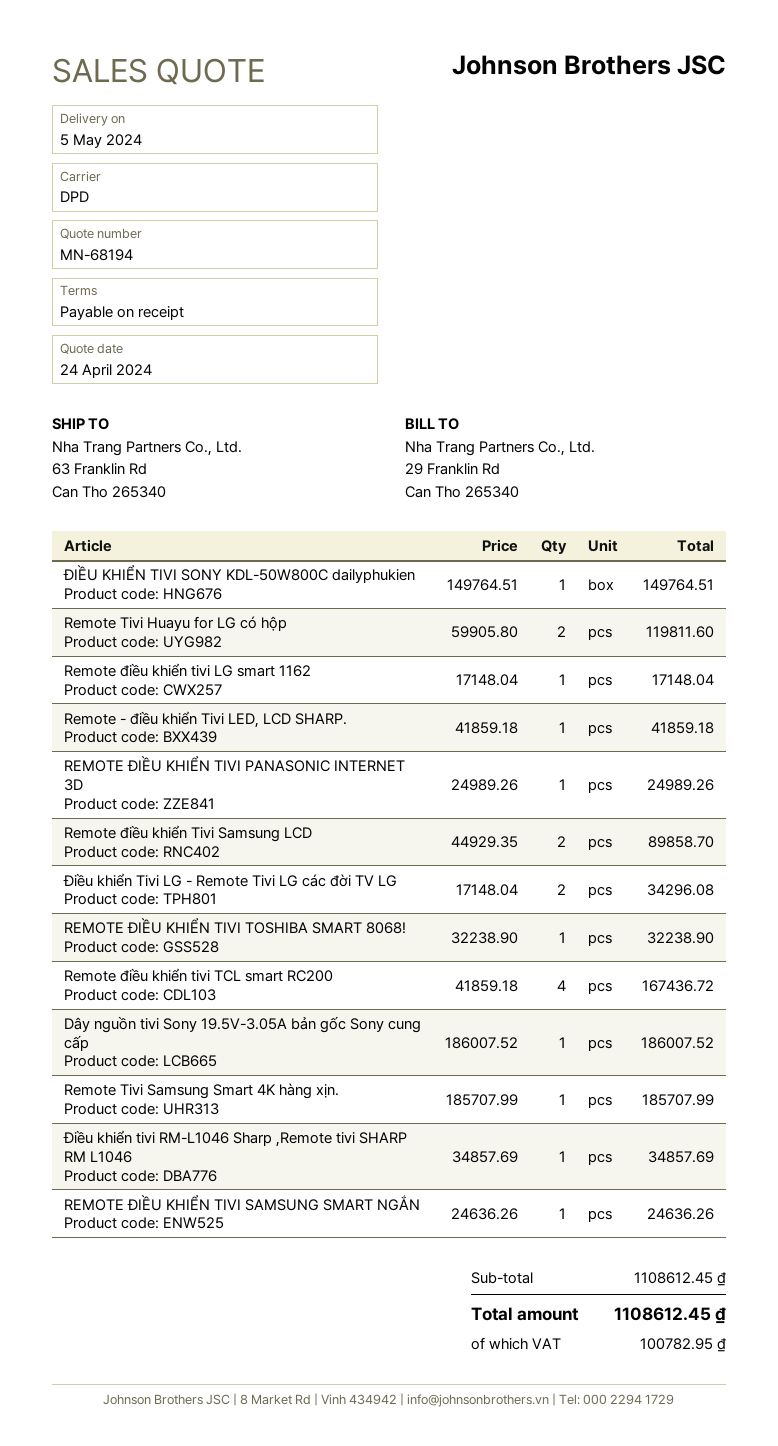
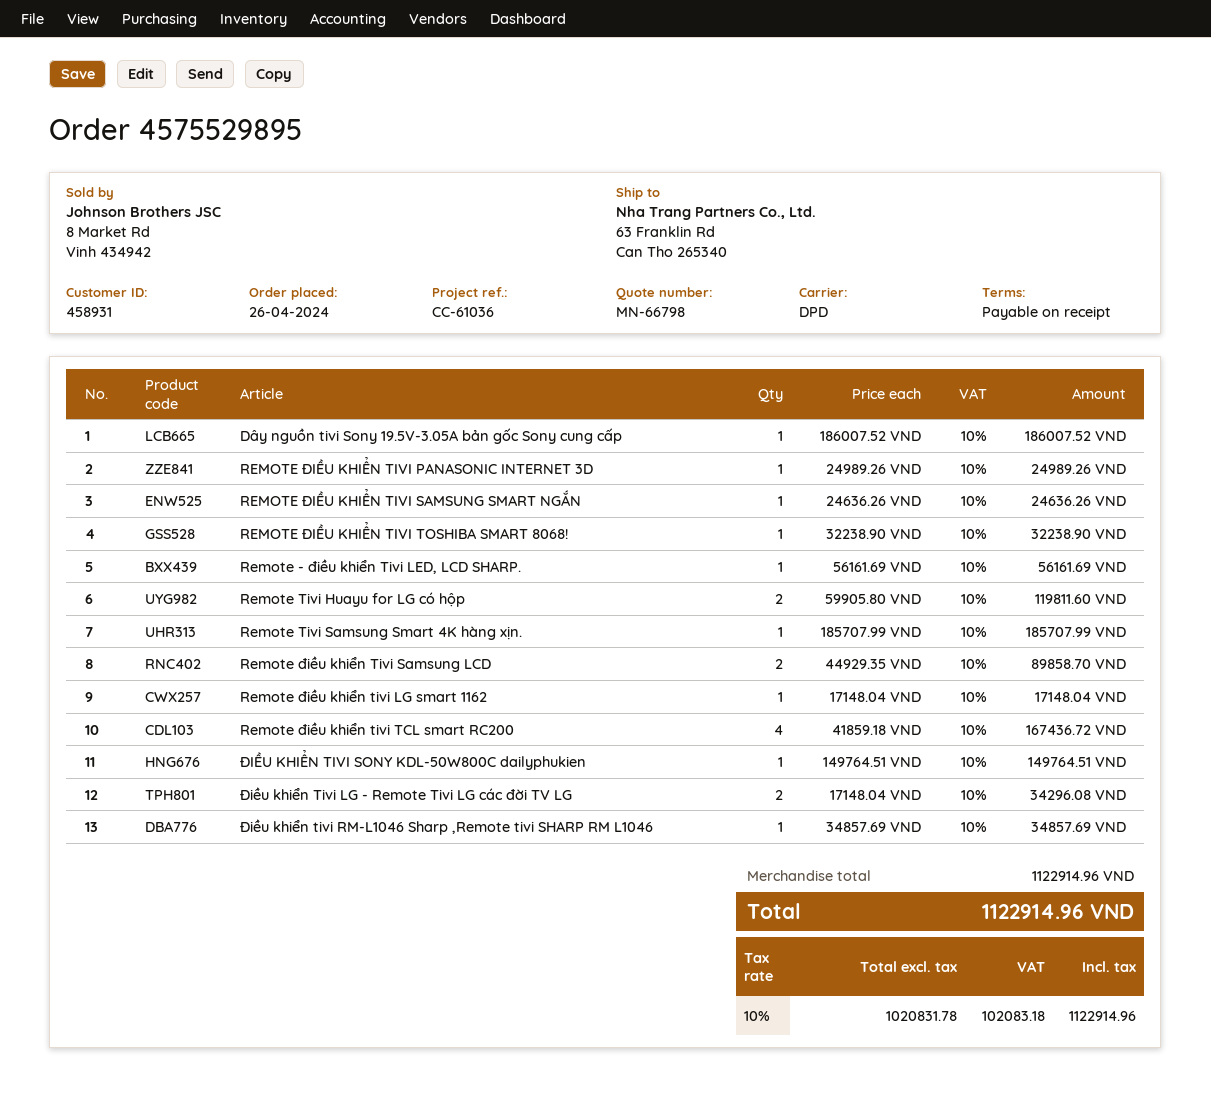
quote number: MN-68194 -> MN-66798
Remote - điều khiển Tivi LED, LCD SHARP.: 1 x 41859.18 = 41859.18 -> 1 x 56161.69 = 56161.69
subtotal: 1108612.45 -> 1122914.96
tax: 100782.95 -> 102083.18
total: 1108612.45 -> 1122914.96

